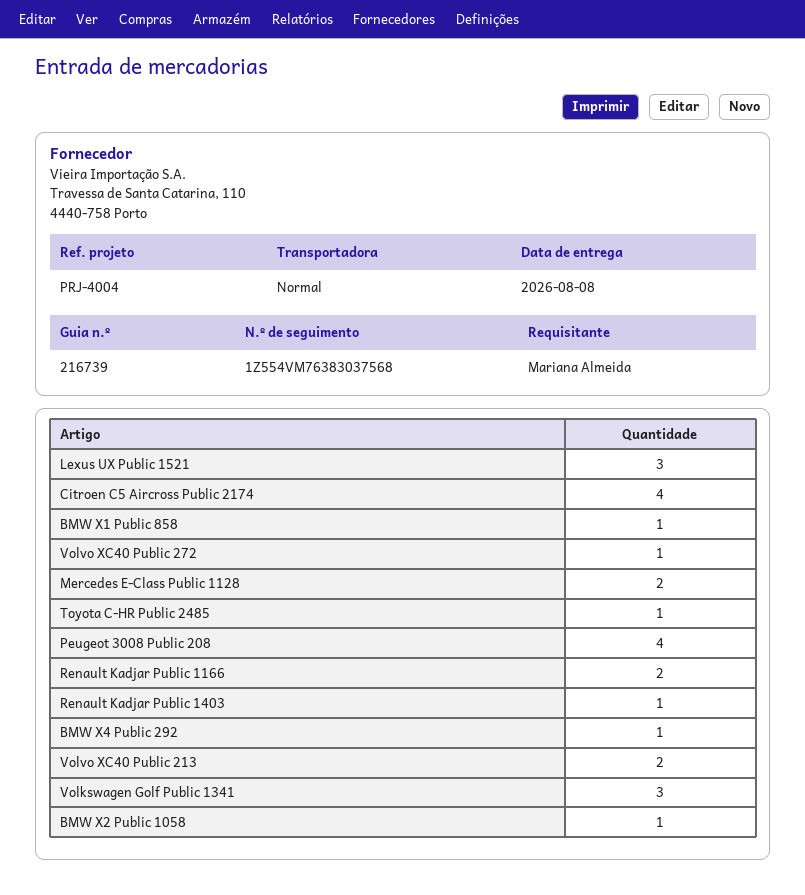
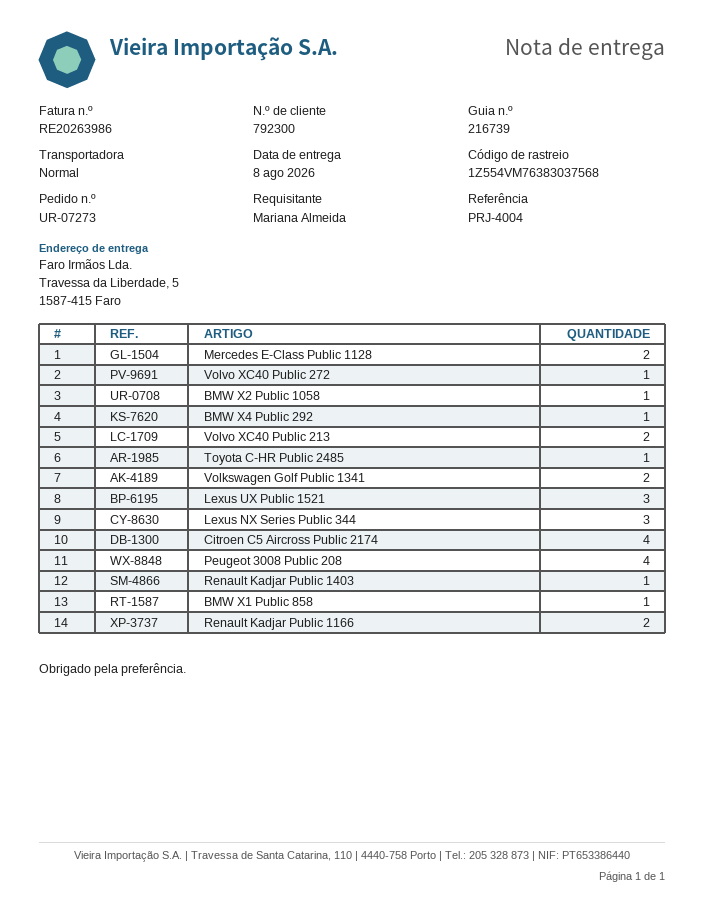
Volkswagen Golf Public 1341: 3 -> 2
Lexus NX Series Public 344: none -> 3

